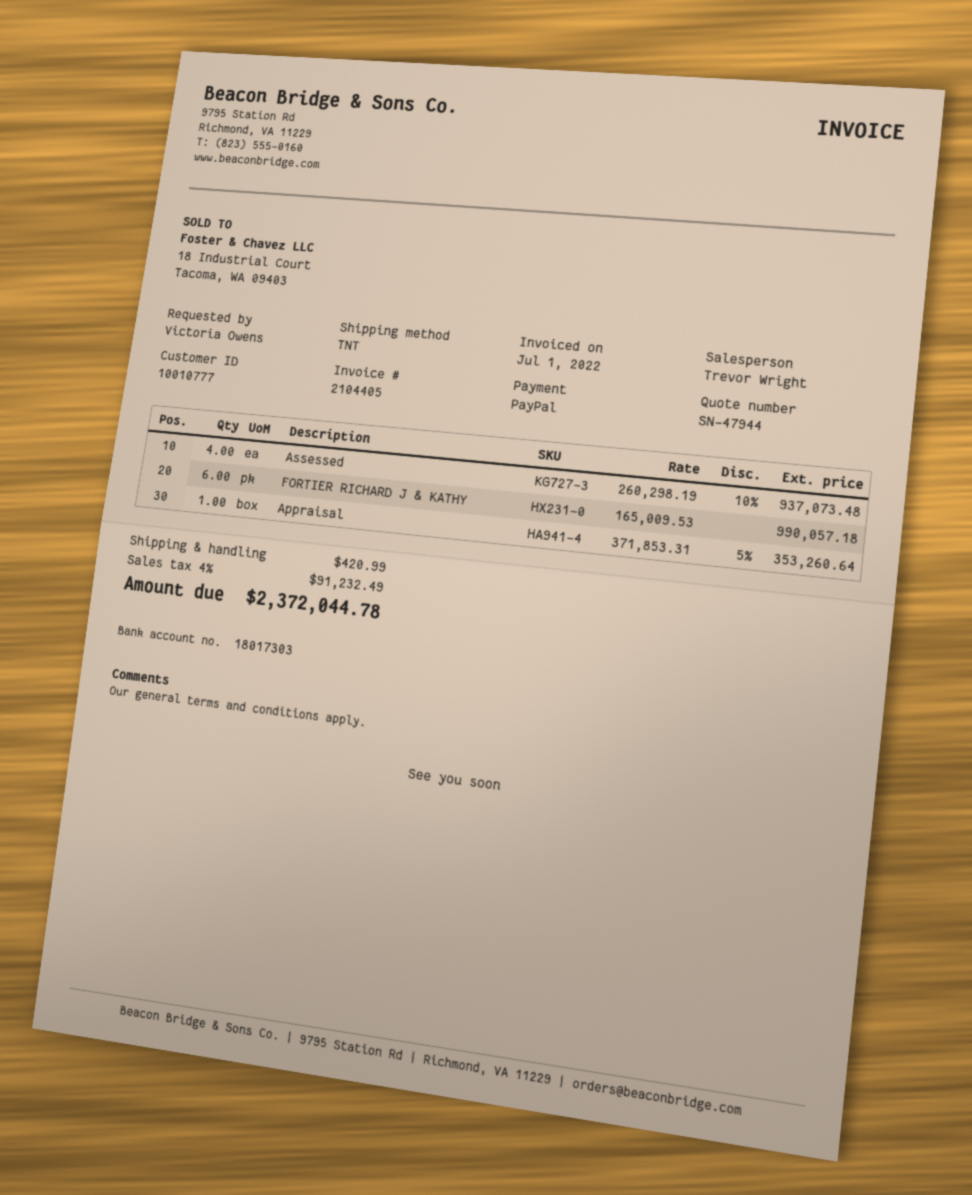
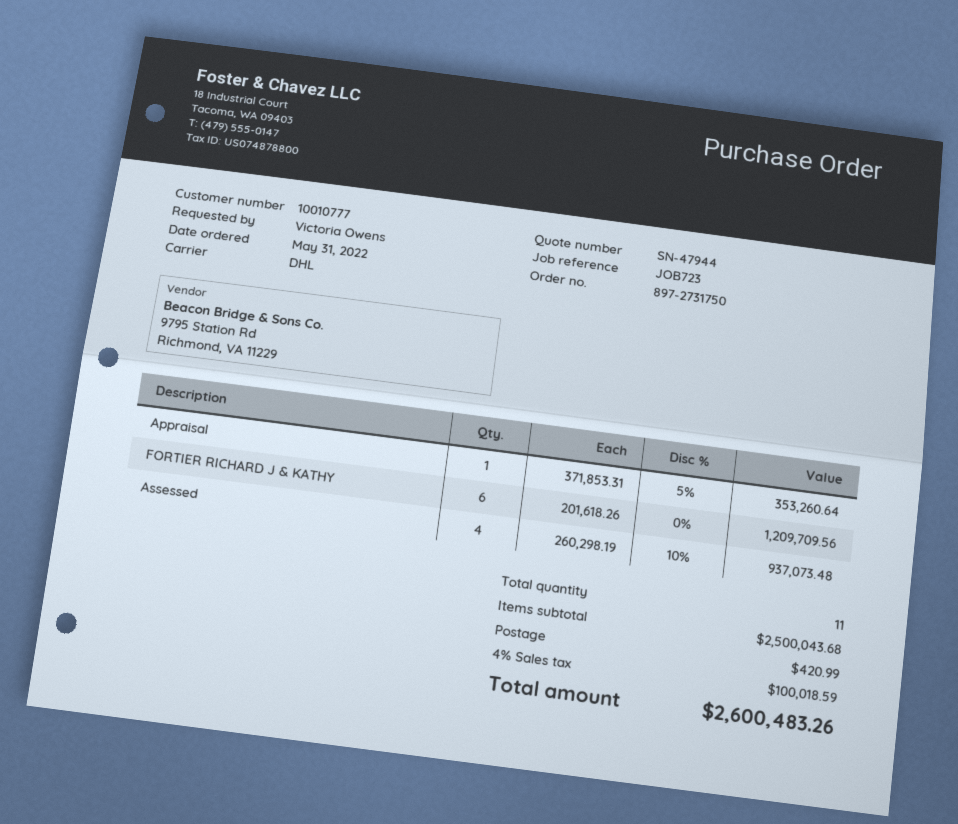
shipping method: TNT -> DHL
FORTIER RICHARD J & KATHY: 6 x 165009.53 = 990057.18 -> 6 x 201618.26 = 1209709.56
tax: 4% = 91232.49 -> 4% = 100018.59
total: 2372044.78 -> 2600483.26

